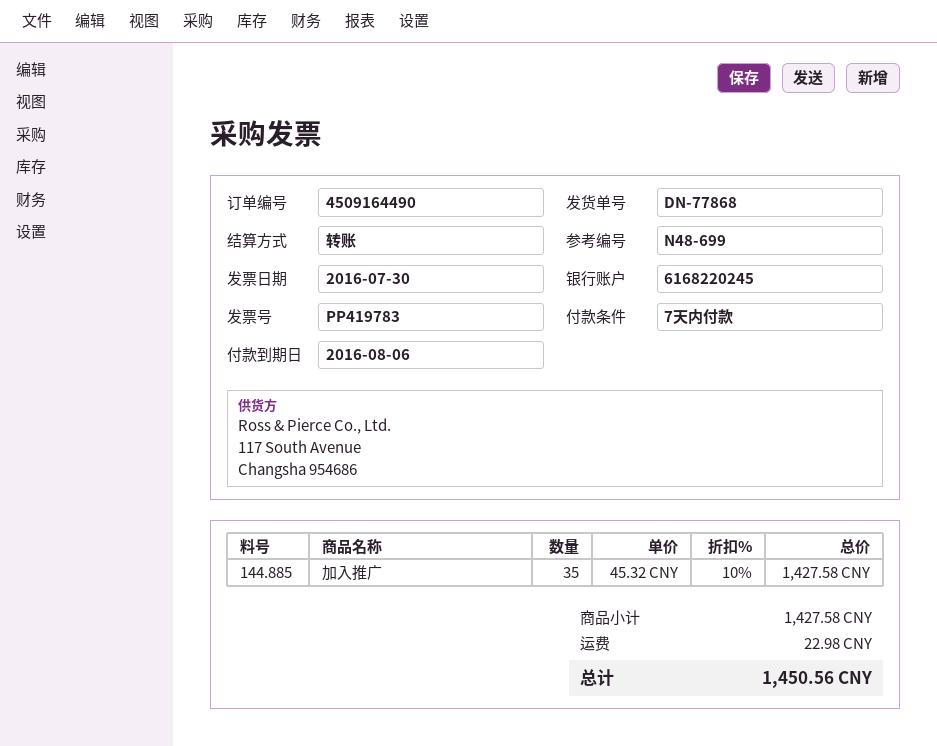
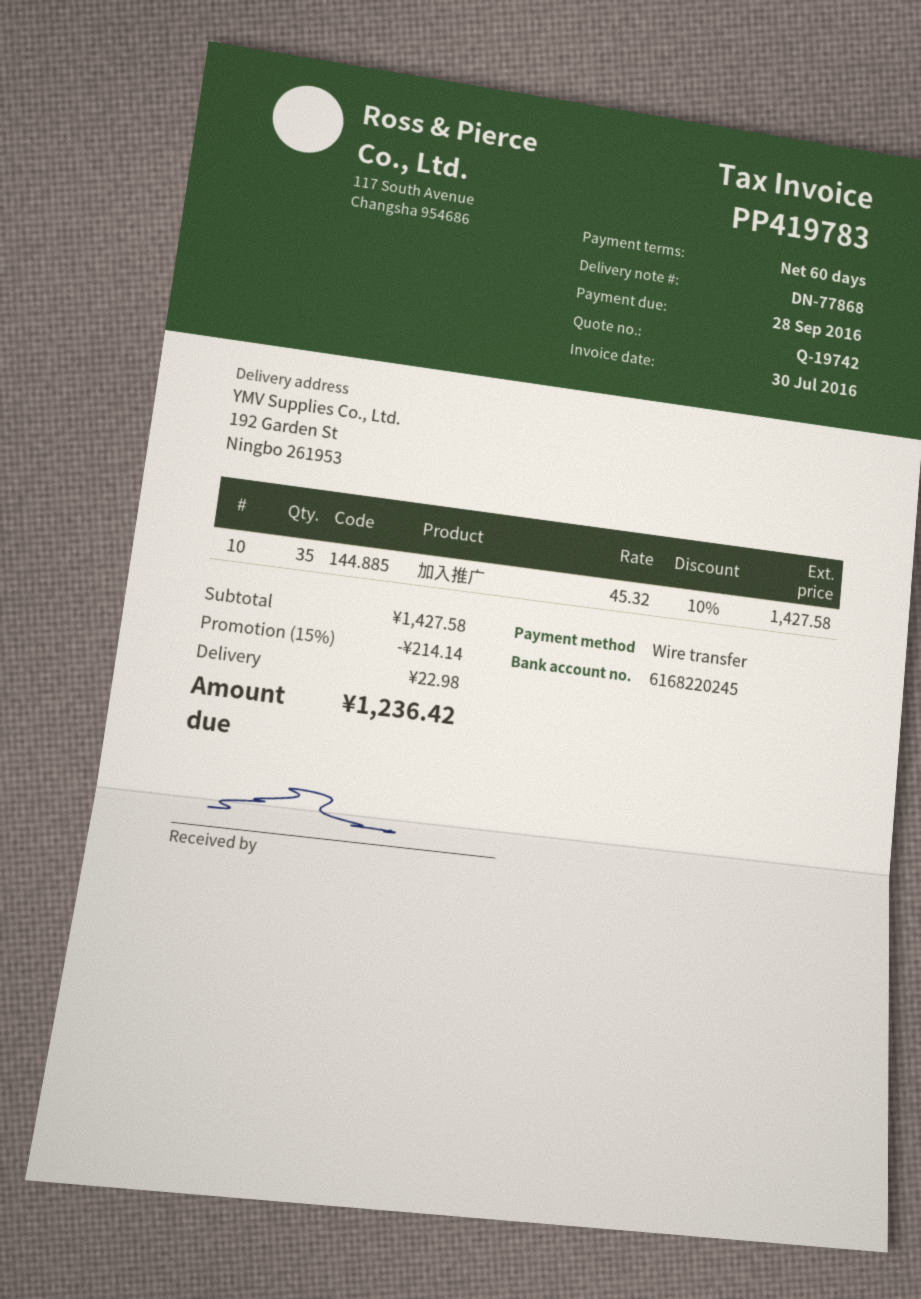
payment terms: 7 days -> 60 days
due date: 2016-08-06 -> 2016-09-28
discount: none -> 15% = 214.14
total: 1450.56 -> 1236.42

